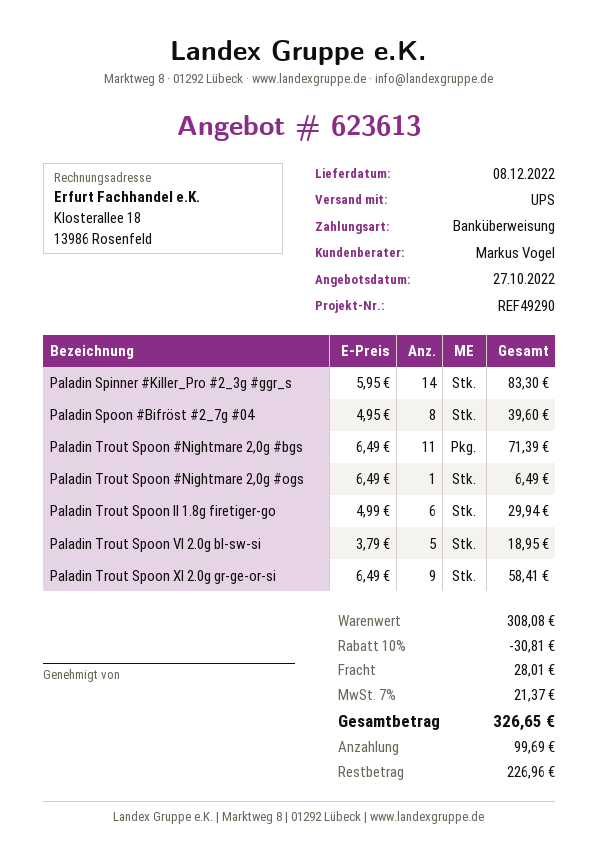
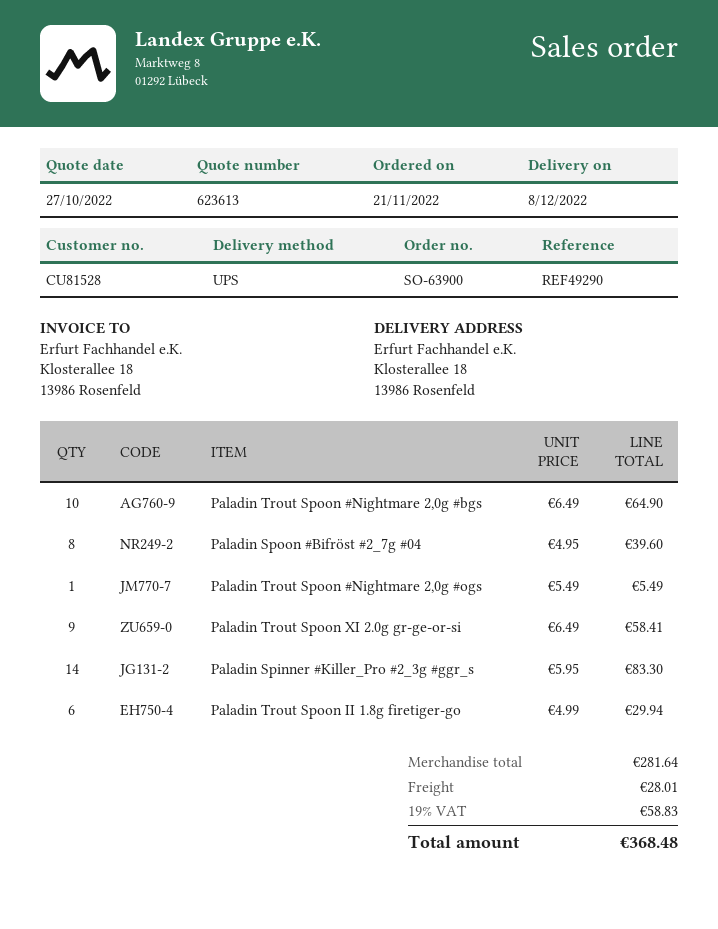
Paladin Trout Spoon #Nightmare 2,0g #bgs: 11 x 6.49 = 71.39 -> 10 x 6.49 = 64.90
Paladin Trout Spoon #Nightmare 2,0g #ogs: 1 x 6.49 = 6.49 -> 1 x 5.49 = 5.49
Paladin Trout Spoon VI 2.0g bl-sw-si: 5 x 3.79 = 18.95 -> none
subtotal: 308.08 -> 281.64
discount: 10% = 30.81 -> none
tax: 7% = 21.37 -> 19% = 58.83
total: 326.65 -> 368.48

